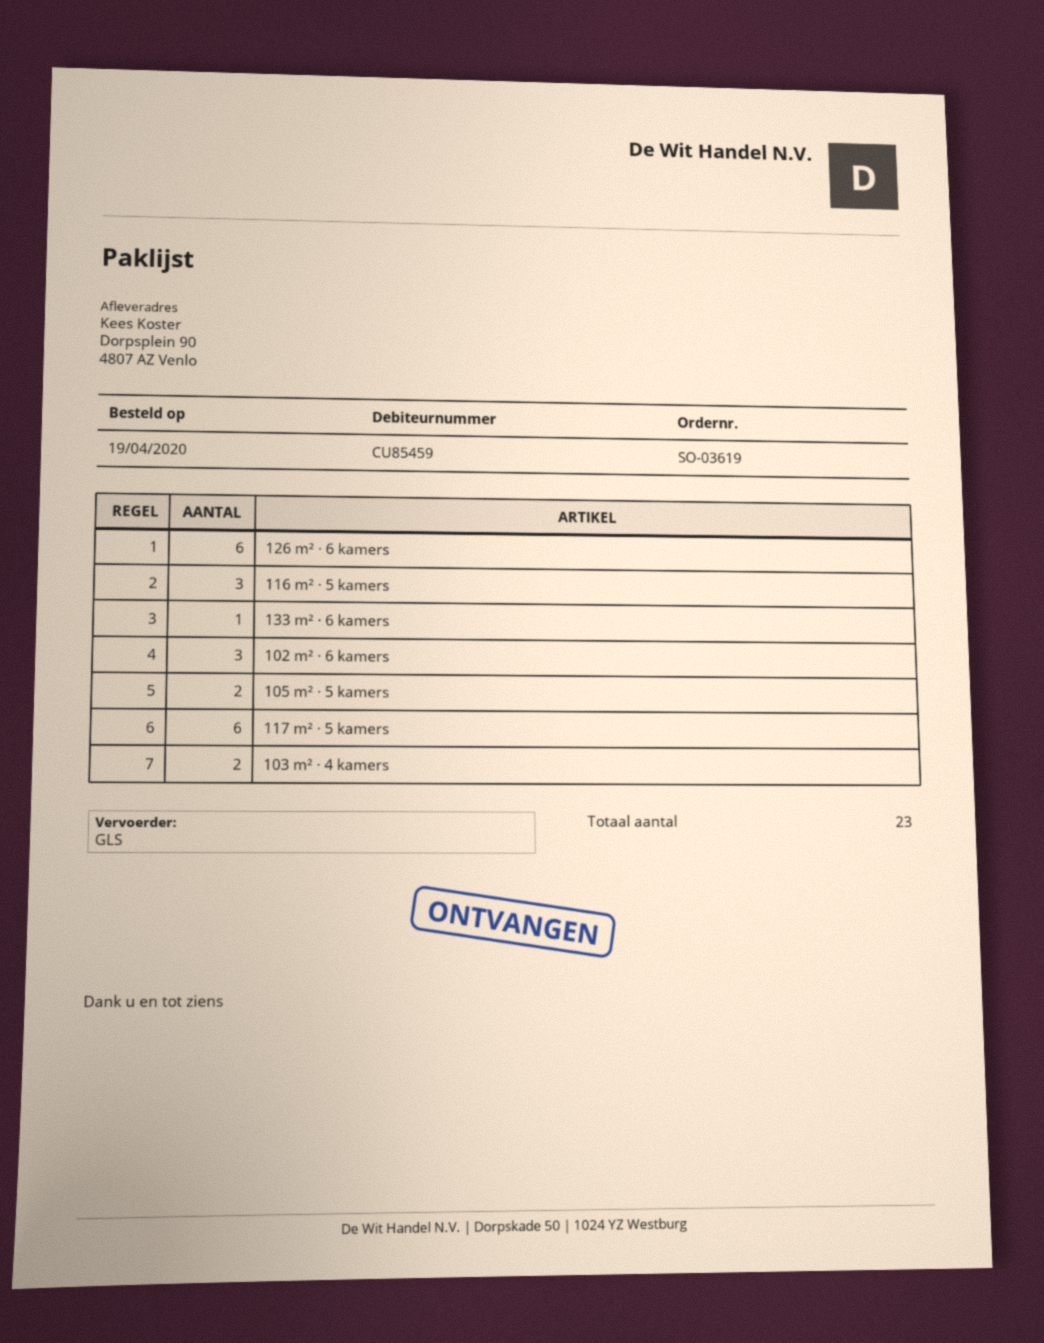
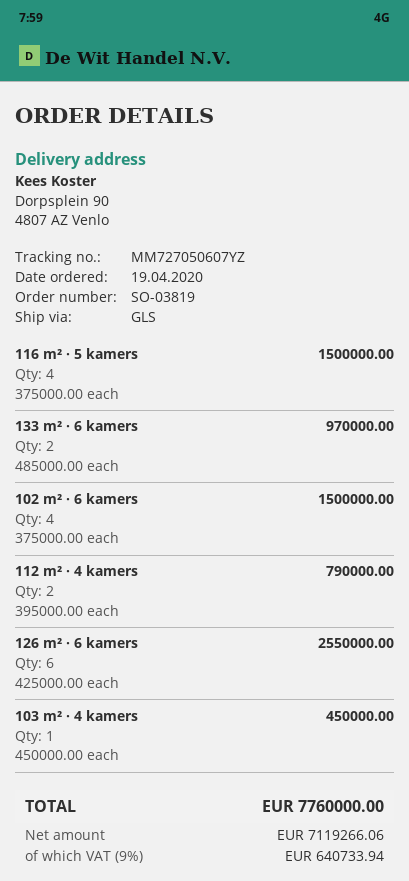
order number: SO-03619 -> SO-03819
116 m² · 5 kamers: 3 -> 4
133 m² · 6 kamers: 1 -> 2
102 m² · 6 kamers: 3 -> 4
105 m² · 5 kamers: 2 -> none
117 m² · 5 kamers: 6 -> none
103 m² · 4 kamers: 2 -> 1
112 m² · 4 kamers: none -> 2

